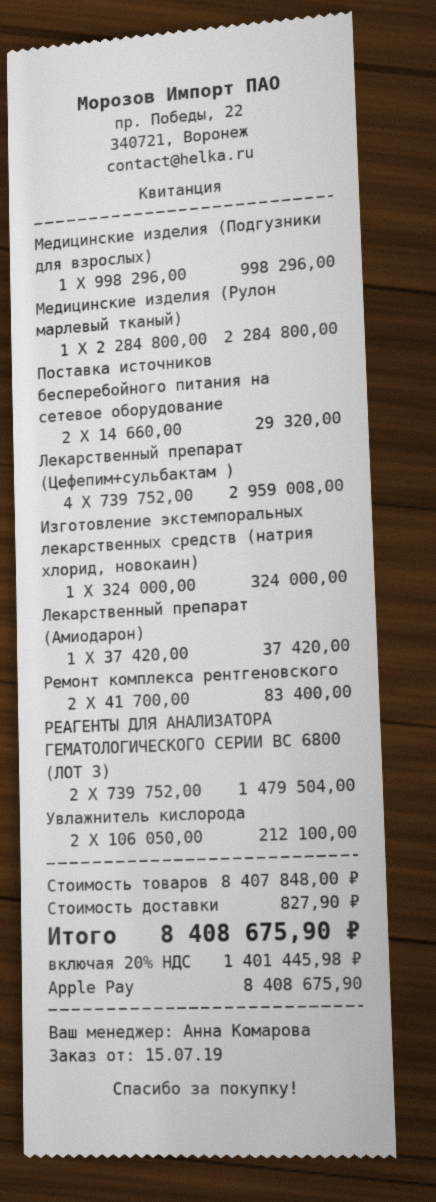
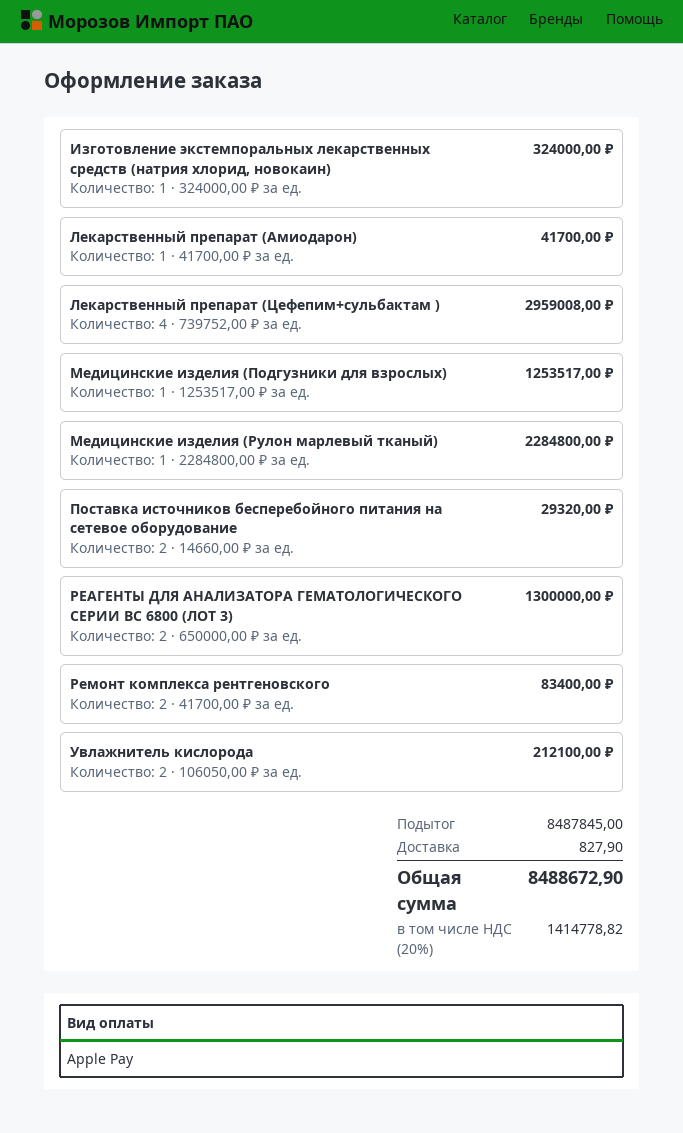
Медицинские изделия (Подгузники для взрослых): 1 x 998296.00 = 998296.00 -> 1 x 1253517.00 = 1253517.00
Лекарственный препарат (Амиодарон): 1 x 37420.00 = 37420.00 -> 1 x 41700.00 = 41700.00
РЕАГЕНТЫ ДЛЯ АНАЛИЗАТОРА ГЕМАТОЛОГИЧЕСКОГО СЕРИИ ВС 6800 (ЛОТ 3): 2 x 739752.00 = 1479504.00 -> 2 x 650000.00 = 1300000.00
subtotal: 8407848.00 -> 8487845.00
tax: 20% = 1401445.98 -> 20% = 1414778.82
total: 8408675.90 -> 8488672.90

